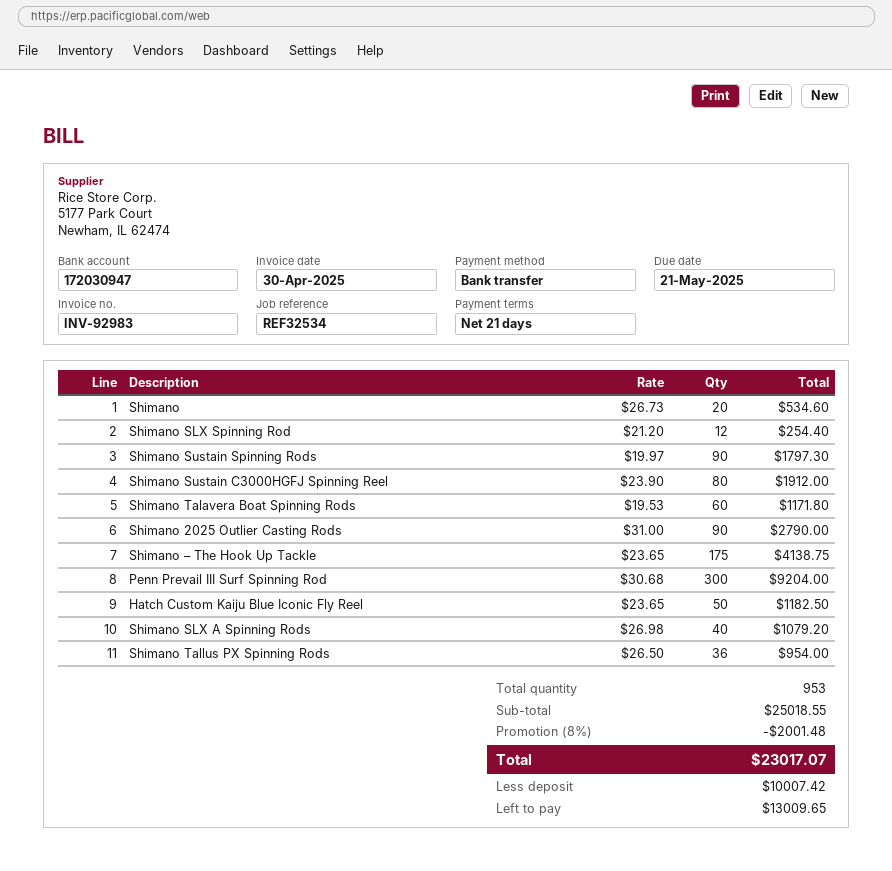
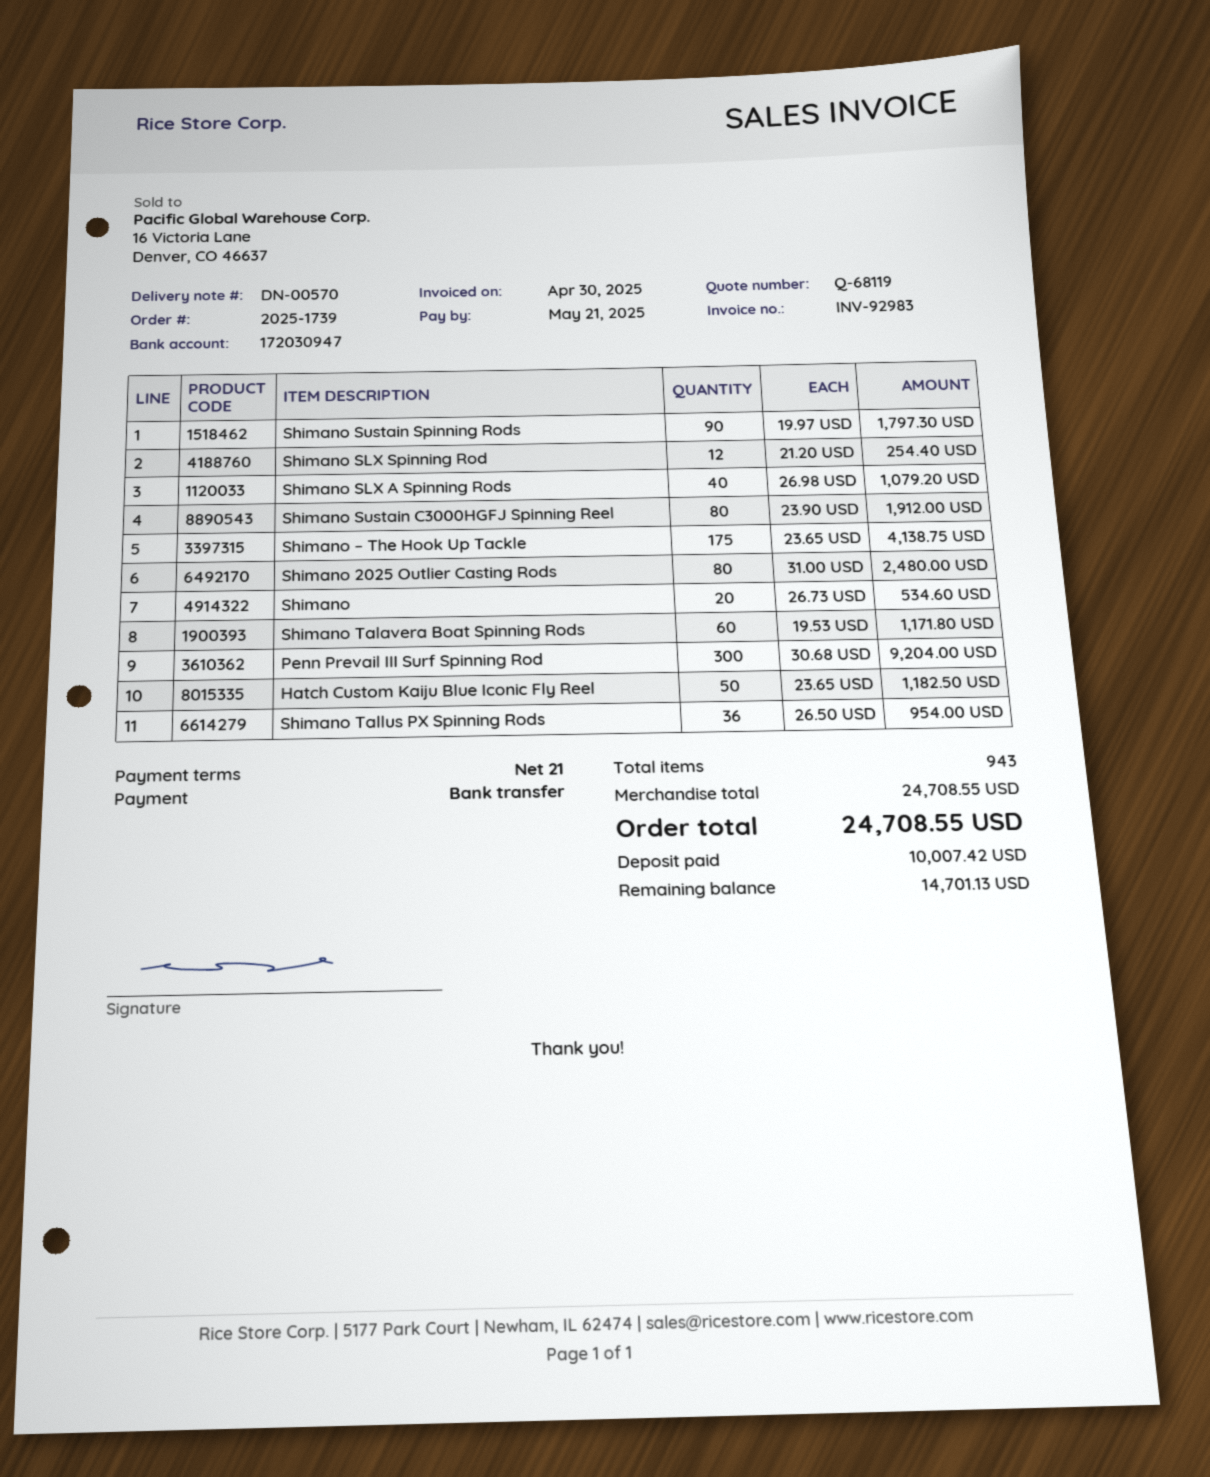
Shimano 2025 Outlier Casting Rods: 90 x 31.00 = 2790.00 -> 80 x 31.00 = 2480.00
total quantity: 953 -> 943
subtotal: 25018.55 -> 24708.55
discount: 8% = 2001.48 -> none
total: 23017.07 -> 24708.55
balance: 13009.65 -> 14701.13

